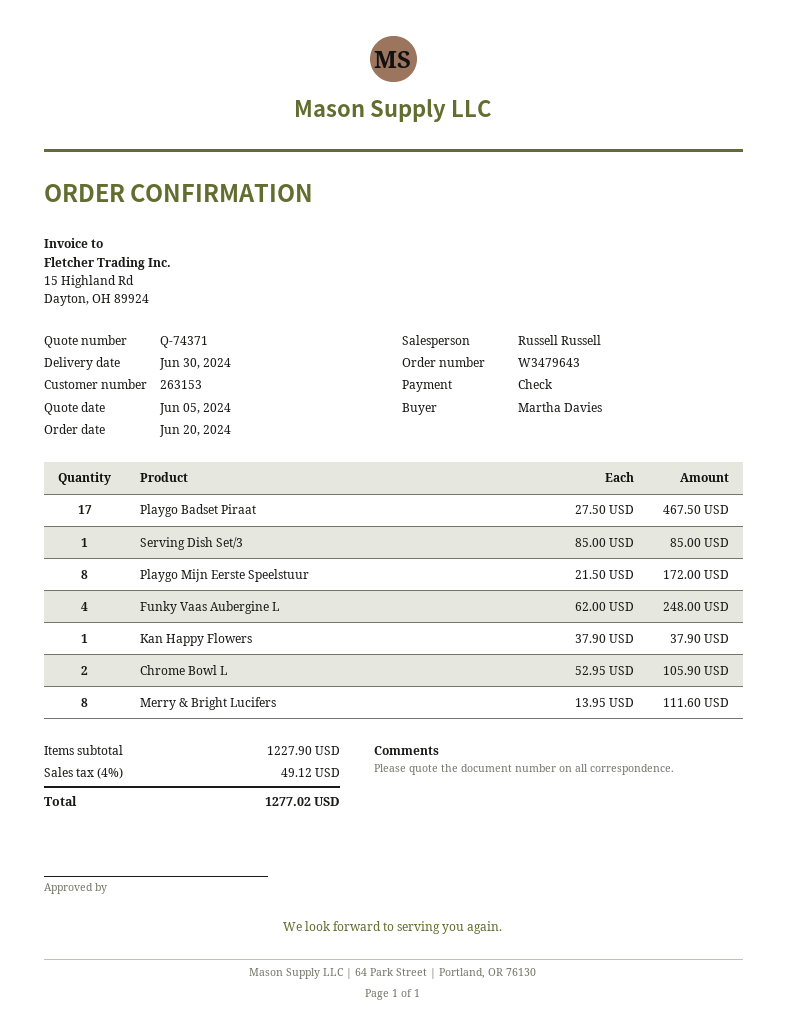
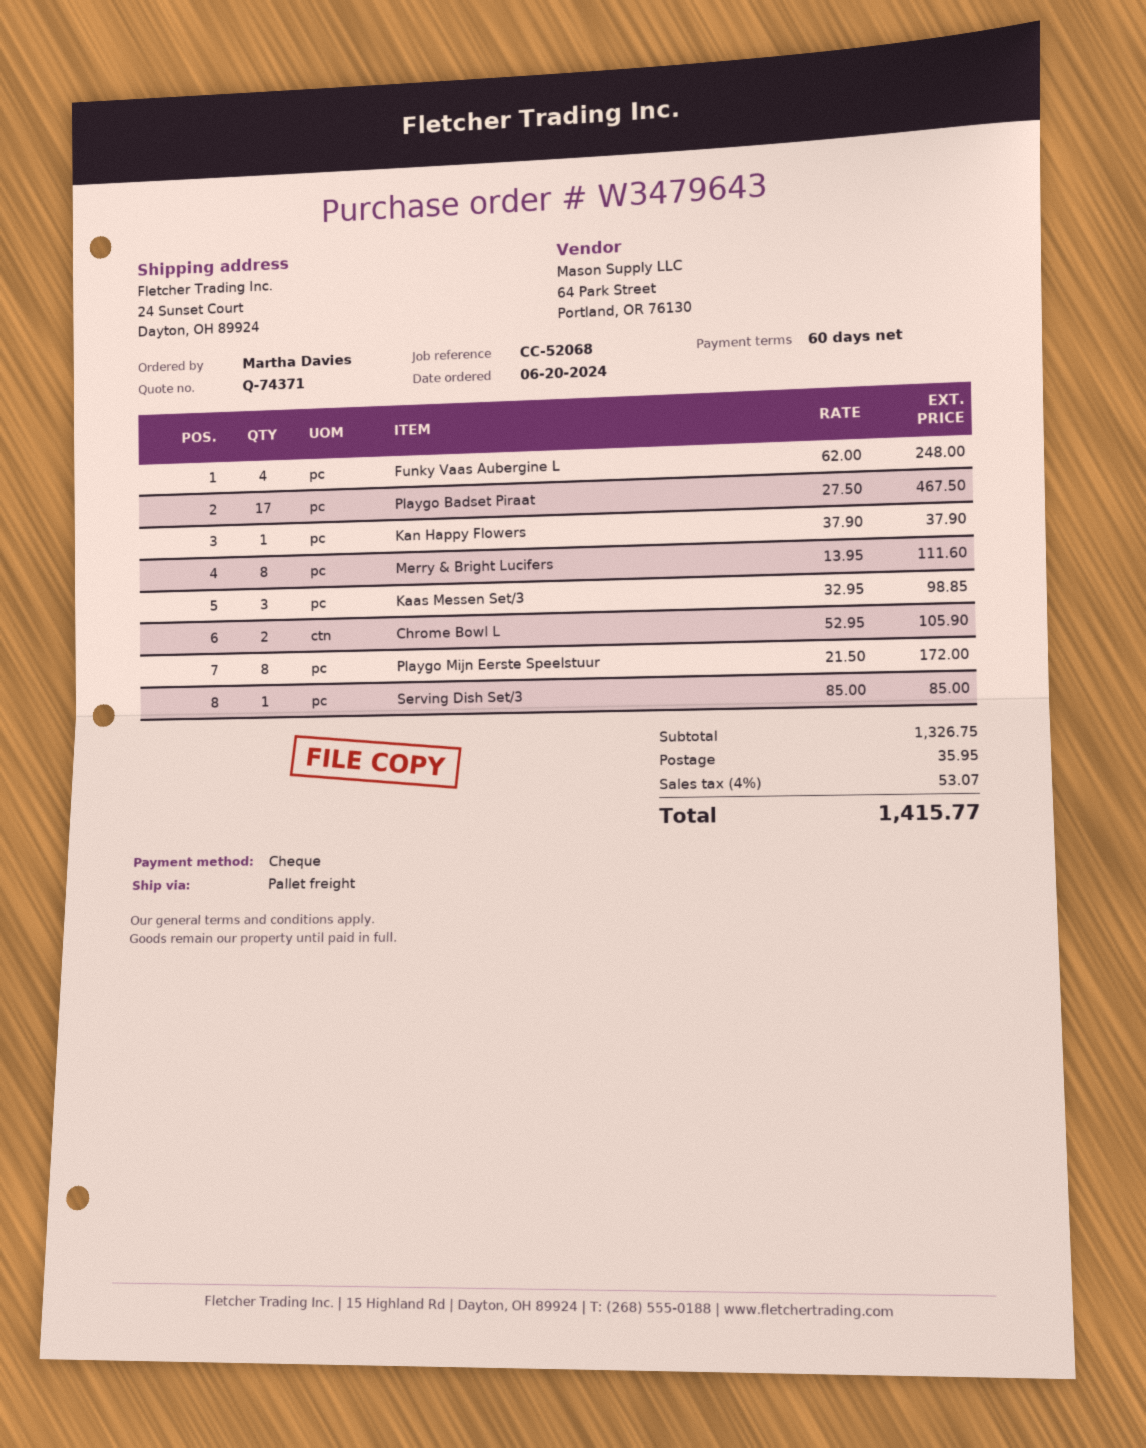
Kaas Messen Set/3: none -> 3 x 32.95 = 98.85
subtotal: 1227.90 -> 1326.75
shipping: none -> 35.95
tax: 4% = 49.12 -> 4% = 53.07
total: 1277.02 -> 1415.77

